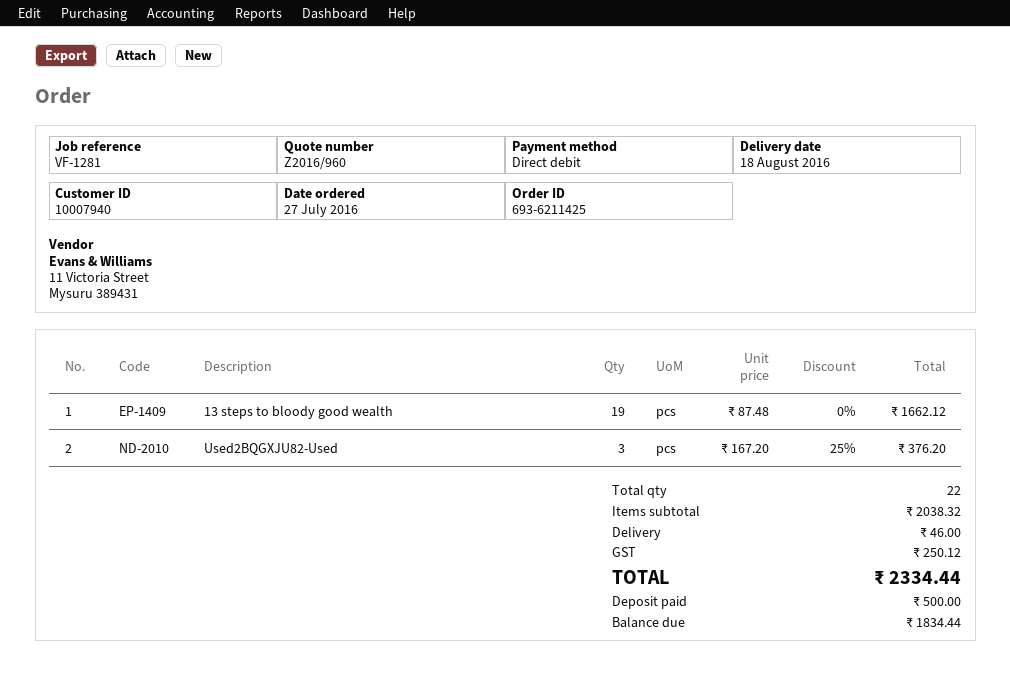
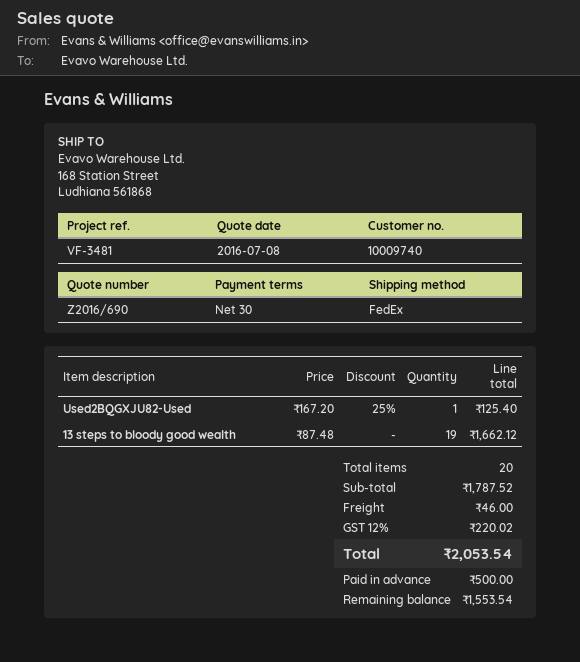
quote number: Z2016/960 -> Z2016/690
customer number: 10007940 -> 10009740
reference: VF-1281 -> VF-3481
Used2BQGXJU82-Used: 3 x 167.20 - 25% = 376.20 -> 1 x 167.20 - 25% = 125.40
total quantity: 22 -> 20
subtotal: 2038.32 -> 1787.52
tax: 250.12 -> 220.02
total: 2334.44 -> 2053.54
balance: 1834.44 -> 1553.54

